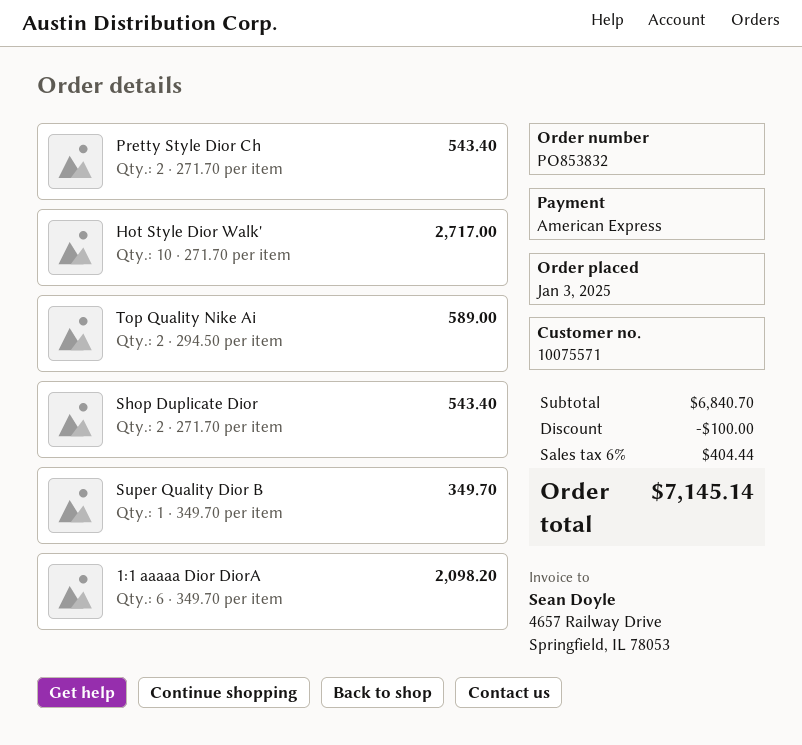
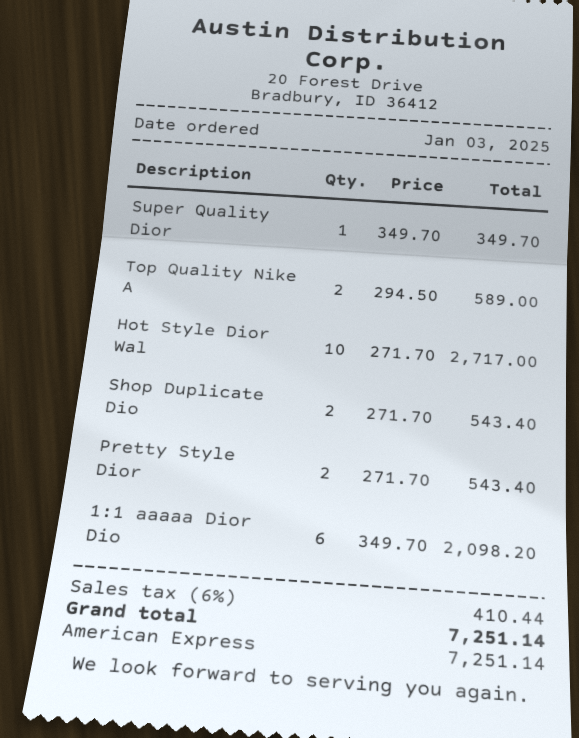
discount: 100.00 -> none
tax: 6% = 404.44 -> 6% = 410.44
total: 7145.14 -> 7251.14

